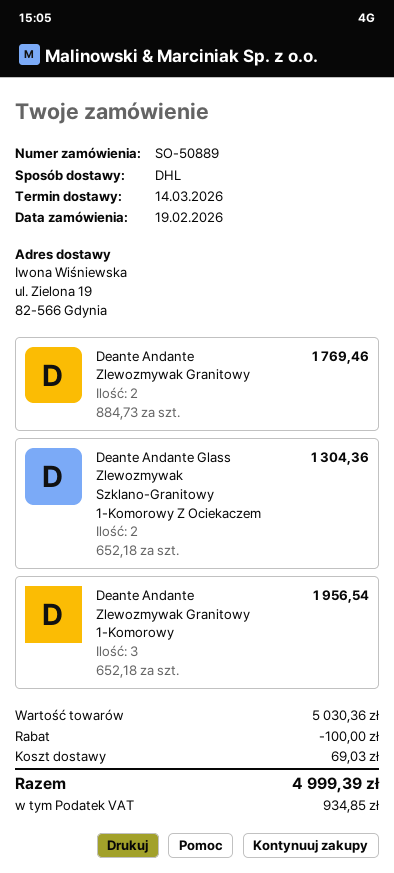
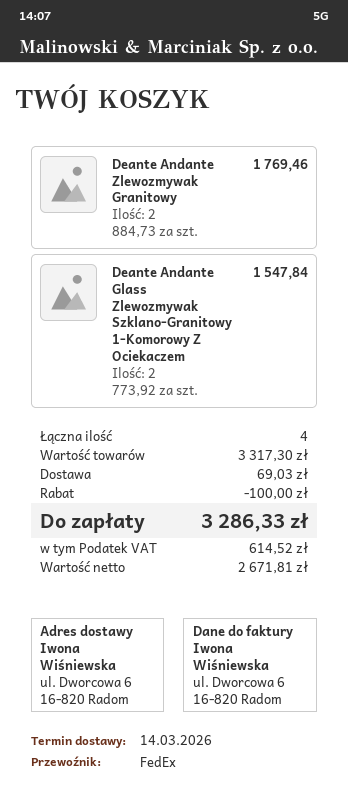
shipping method: DHL -> FedEx
ship to: ul. Zielona 19, 82-566 Gdynia -> ul. Dworcowa 6, 16-820 Radom
Deante Andante Glass Zlewozmywak Szklano-Granitowy 1-Komorowy Z Ociekaczem: 2 x 652.18 = 1304.36 -> 2 x 773.92 = 1547.84
Deante Andante Zlewozmywak Granitowy 1-Komorowy: 3 x 652.18 = 1956.54 -> none
subtotal: 5030.36 -> 3317.30
tax: 934.85 -> 614.52
total: 4999.39 -> 3286.33

